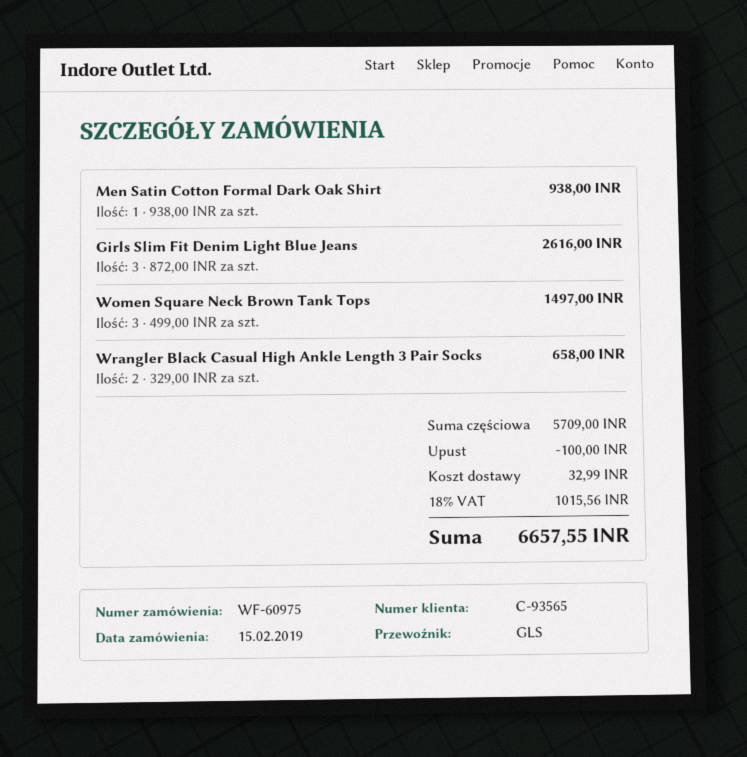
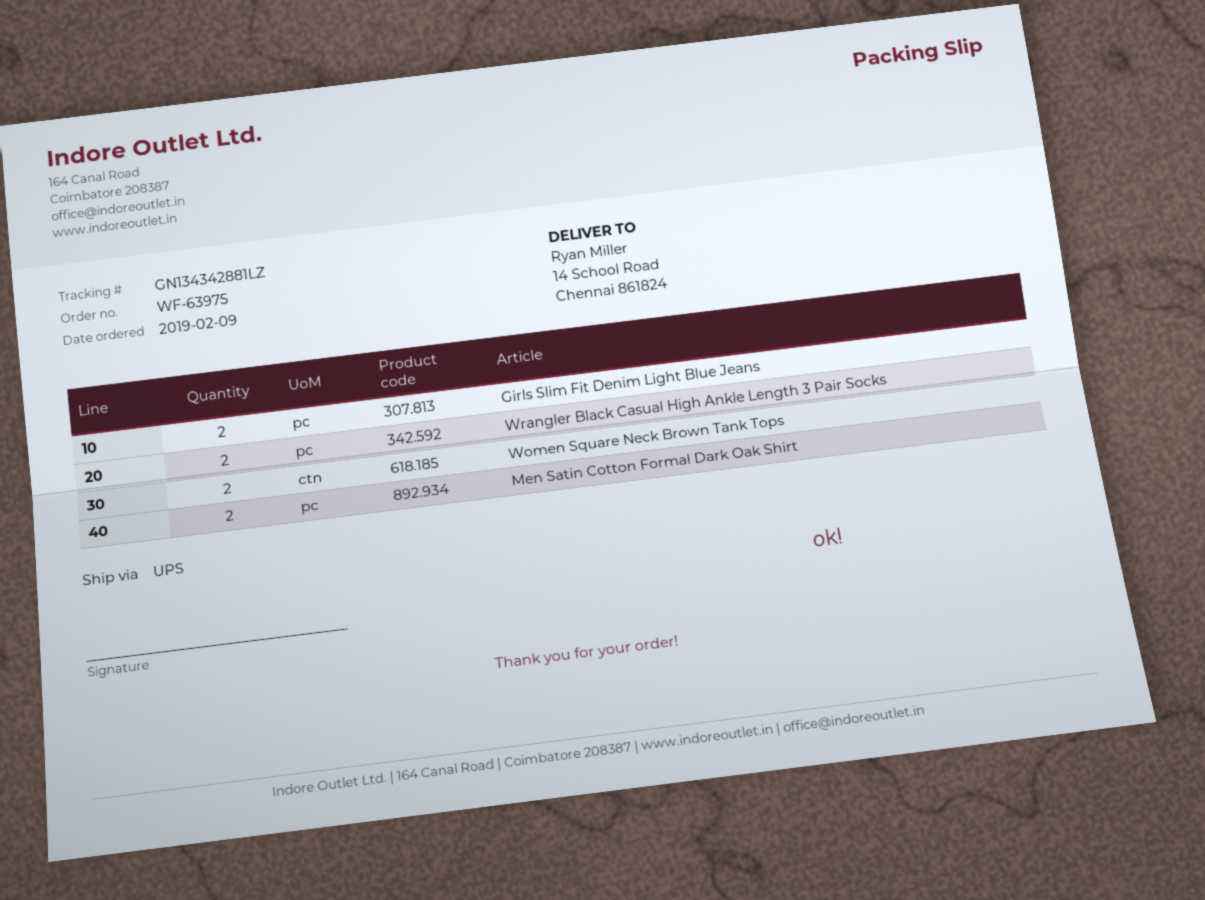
order number: WF-60975 -> WF-63975
order date: 2019-02-15 -> 2019-02-09
shipping method: GLS -> UPS
Men Satin Cotton Formal Dark Oak Shirt: 1 -> 2
Girls Slim Fit Denim Light Blue Jeans: 3 -> 2
Women Square Neck Brown Tank Tops: 3 -> 2

